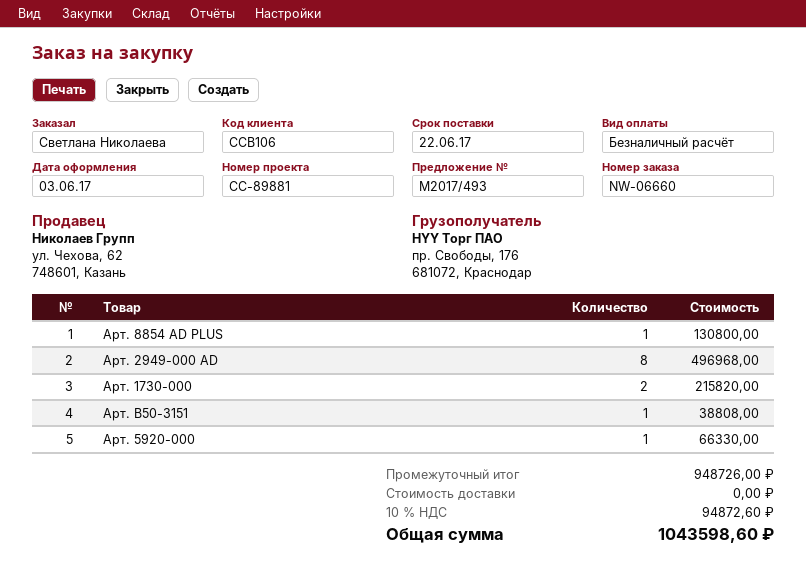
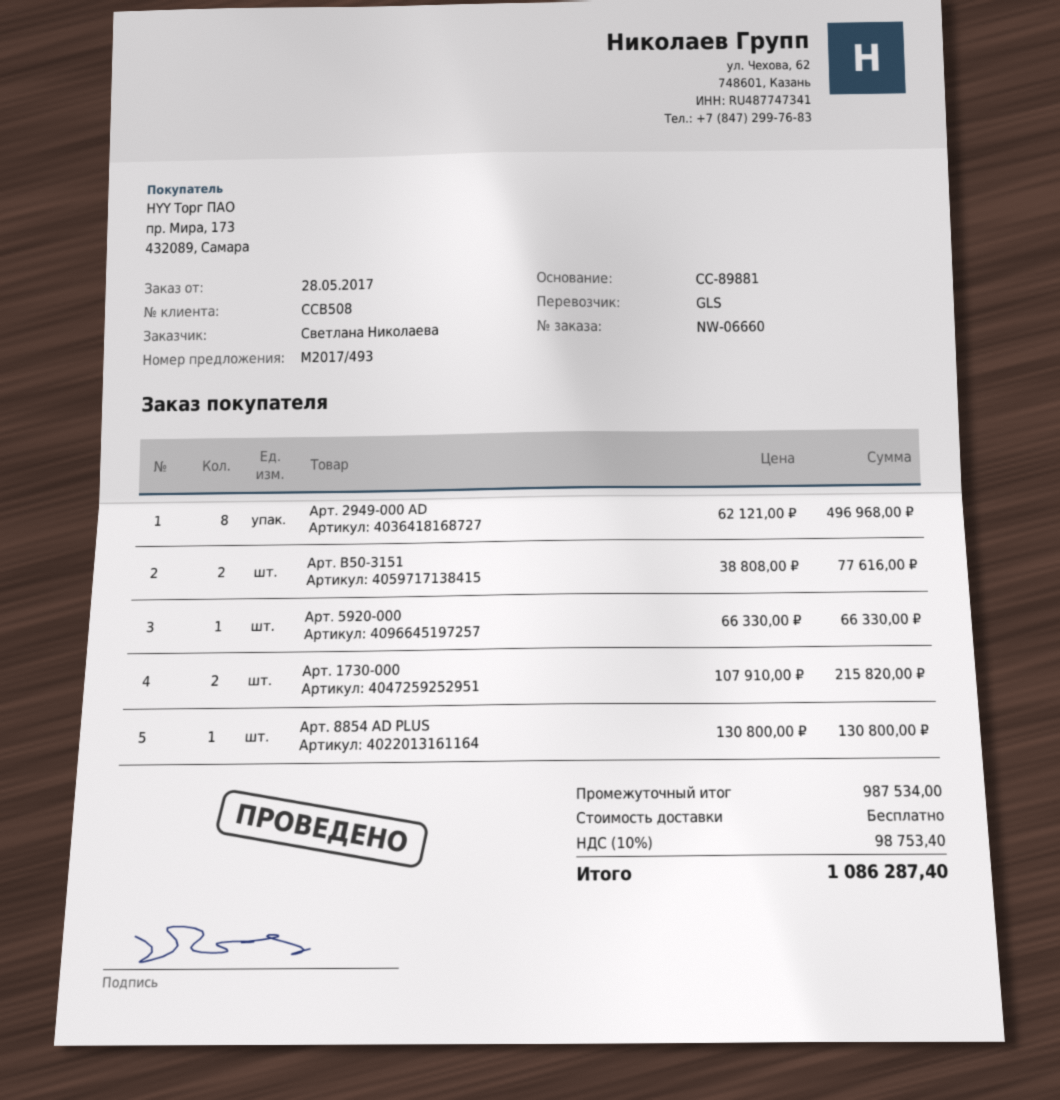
order date: 2017-06-03 -> 2017-05-28
customer number: CCB106 -> CCB508
Арт. B50-3151: 1 for 38808.00 -> 2 for 77616.00
subtotal: 948726.00 -> 987534.00
tax: 10% = 94872.60 -> 10% = 98753.40
total: 1043598.60 -> 1086287.40

